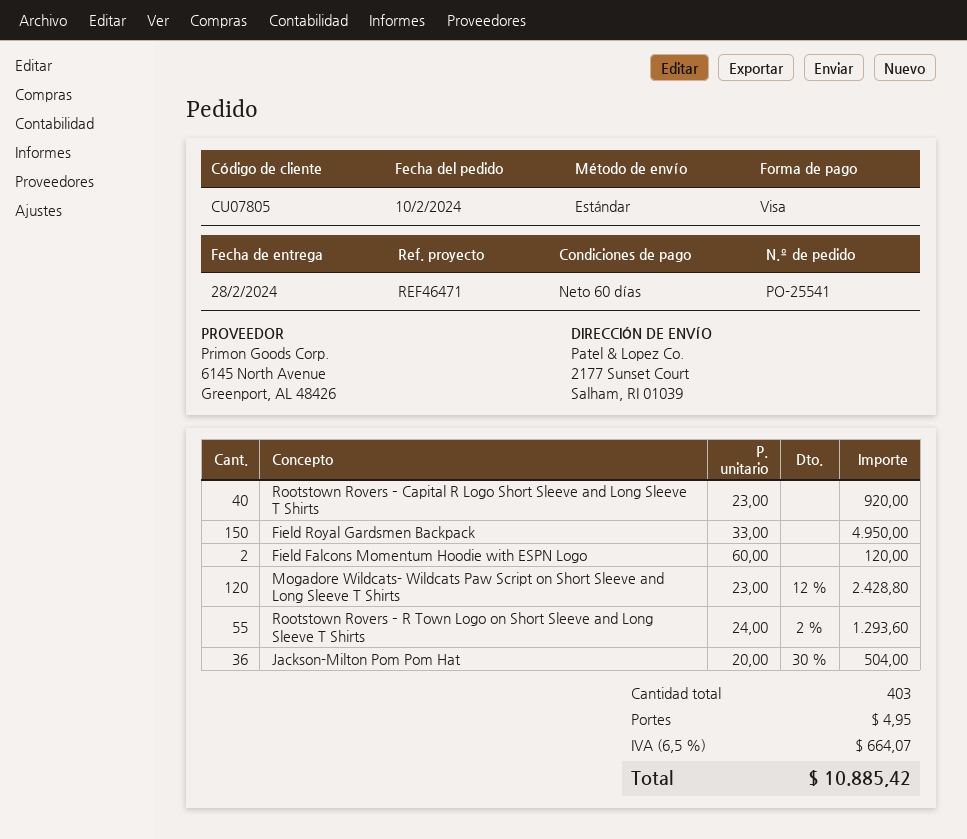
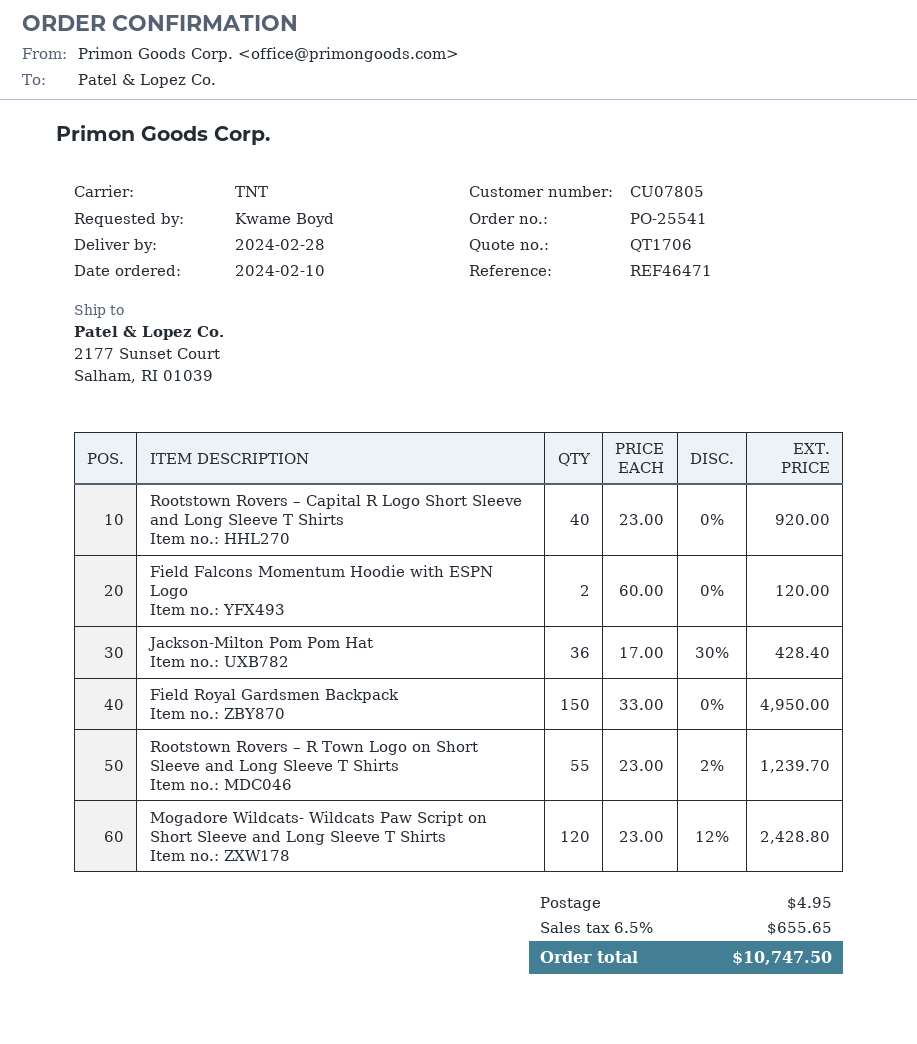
shipping method: standard -> TNT
Rootstown Rovers – R Town Logo on Short Sleeve and Long Sleeve T Shirts: 55 x 24.00 - 2% = 1293.60 -> 55 x 23.00 - 2% = 1239.70
Jackson-Milton Pom Pom Hat: 36 x 20.00 - 30% = 504.00 -> 36 x 17.00 - 30% = 428.40
tax: 6.5% = 664.07 -> 6.5% = 655.65
total: 10885.42 -> 10747.50

